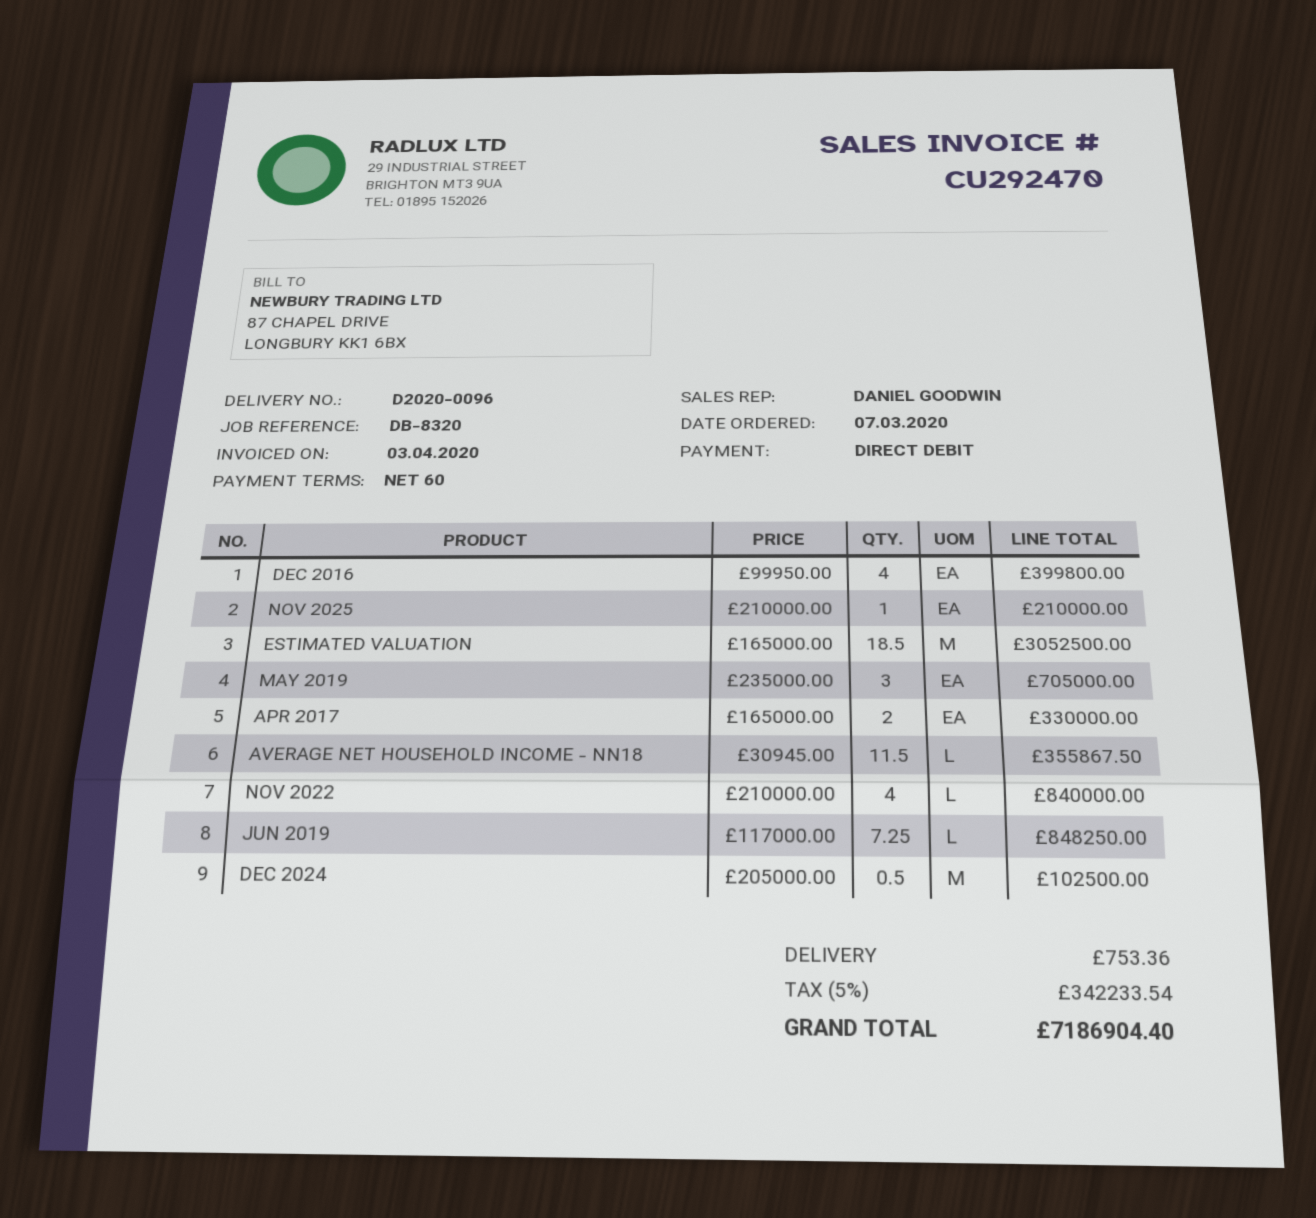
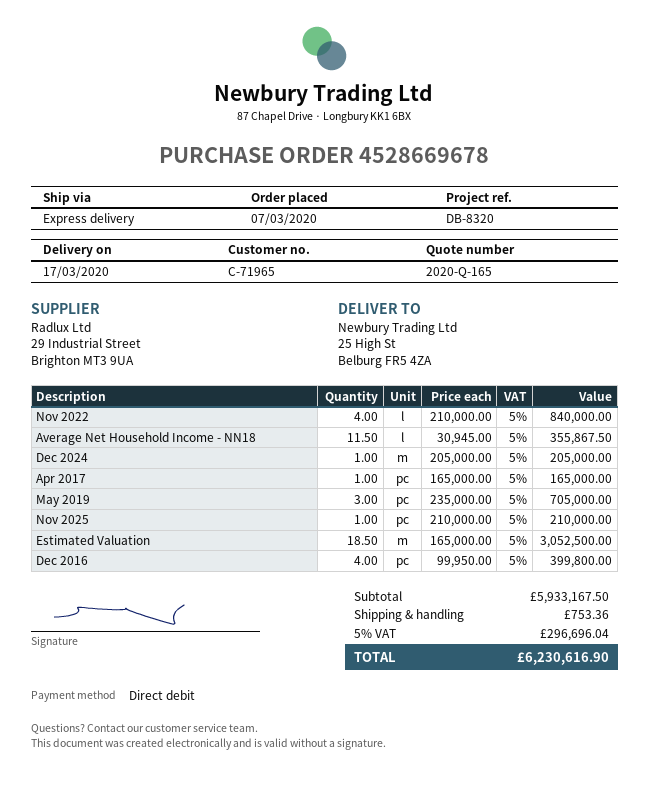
APR 2017: 2 x 165000.00 = 330000.00 -> 1 x 165000.00 = 165000.00
JUN 2019: 7.25 x 117000.00 = 848250.00 -> none
DEC 2024: 0.5 x 205000.00 = 102500.00 -> 1 x 205000.00 = 205000.00
tax: 5% = 342233.54 -> 5% = 296696.04
total: 7186904.40 -> 6230616.90

